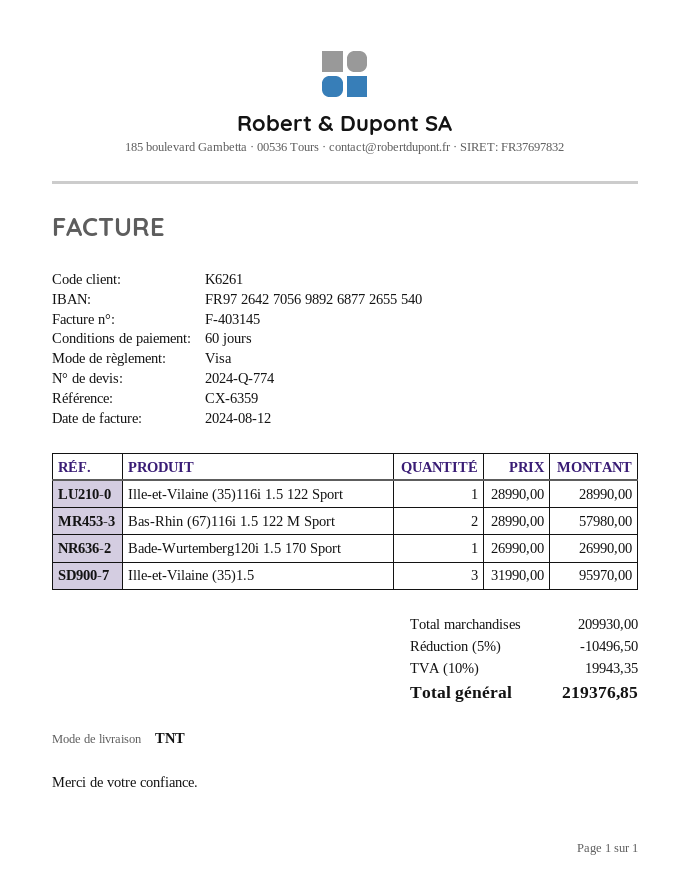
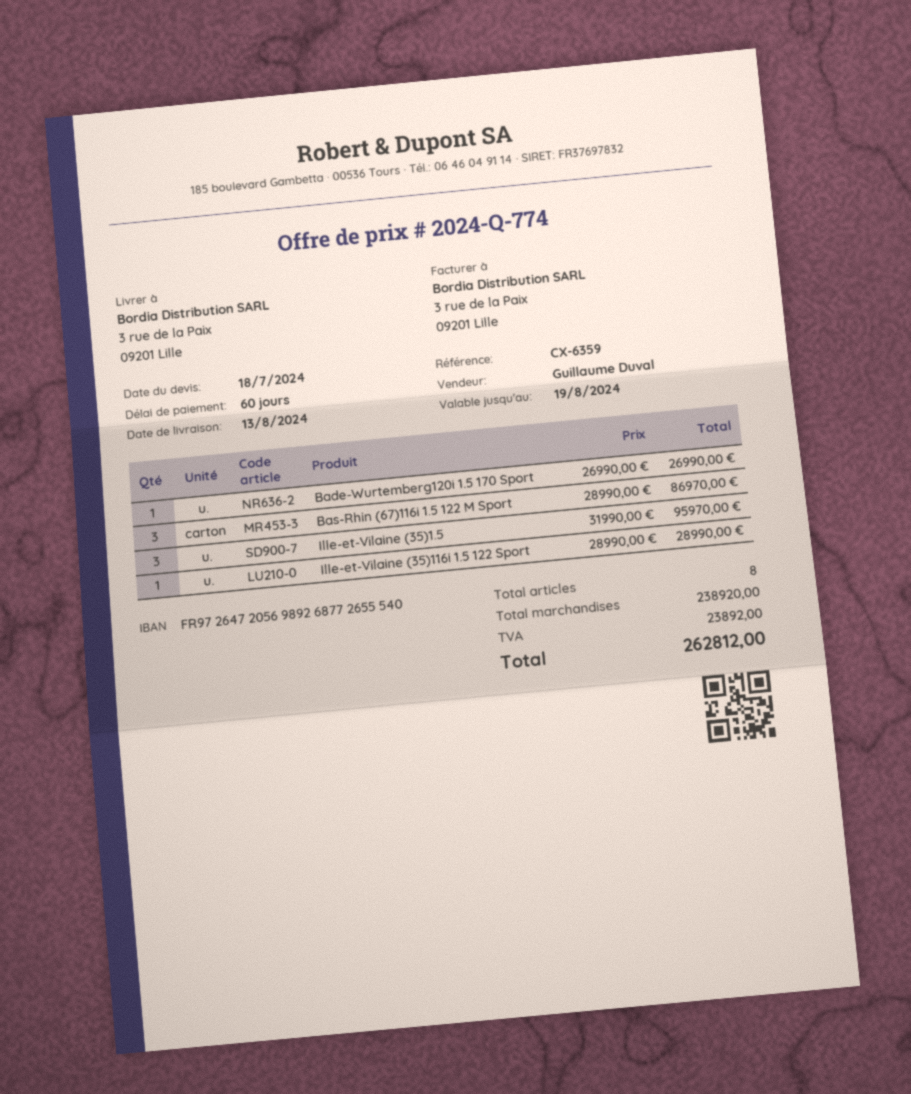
bank account: FR9726427056989268772655540 -> FR9726472056989268772655540
Bas-Rhin (67)116i 1.5 122 M Sport: 2 x 28990.00 = 57980.00 -> 3 x 28990.00 = 86970.00
subtotal: 209930.00 -> 238920.00
discount: 5% = 10496.50 -> none
tax: 19943.35 -> 23892.00
total: 219376.85 -> 262812.00

